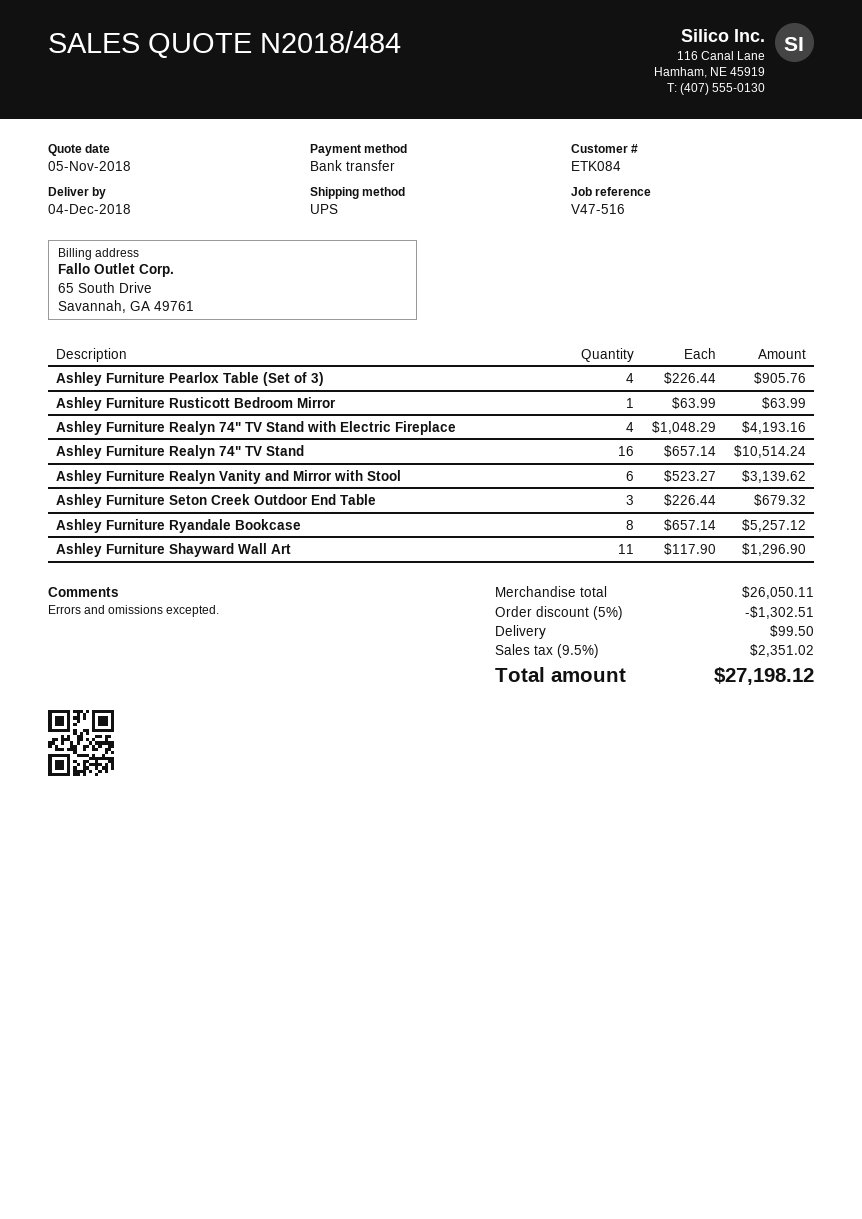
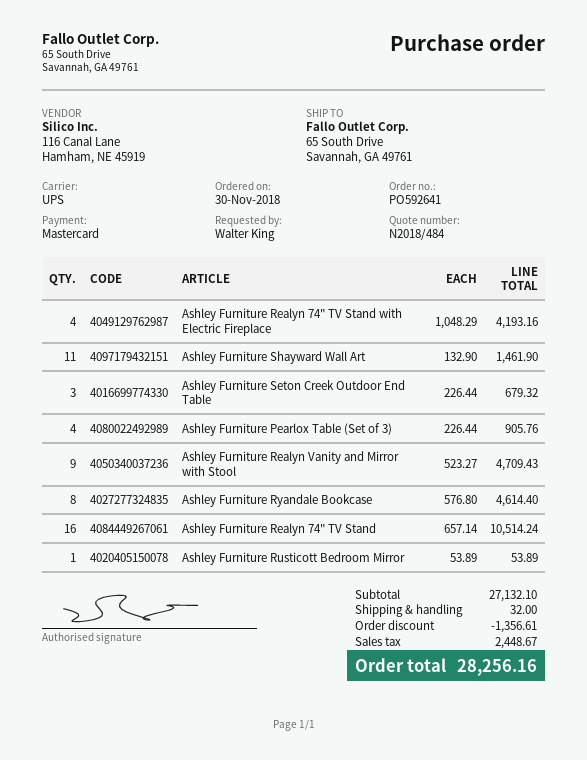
payment method: bank transfer -> Mastercard
Ashley Furniture Rusticott Bedroom Mirror: 1 x 63.99 = 63.99 -> 1 x 53.89 = 53.89
Ashley Furniture Realyn Vanity and Mirror with Stool: 6 x 523.27 = 3139.62 -> 9 x 523.27 = 4709.43
Ashley Furniture Ryandale Bookcase: 8 x 657.14 = 5257.12 -> 8 x 576.80 = 4614.40
Ashley Furniture Shayward Wall Art: 11 x 117.90 = 1296.90 -> 11 x 132.90 = 1461.90
subtotal: 26050.11 -> 27132.10
discount: 1302.51 -> 1356.61
shipping: 99.50 -> 32.00
tax: 2351.02 -> 2448.67
total: 27198.12 -> 28256.16

